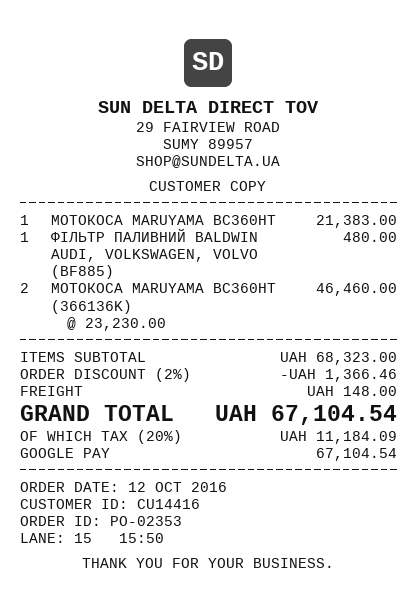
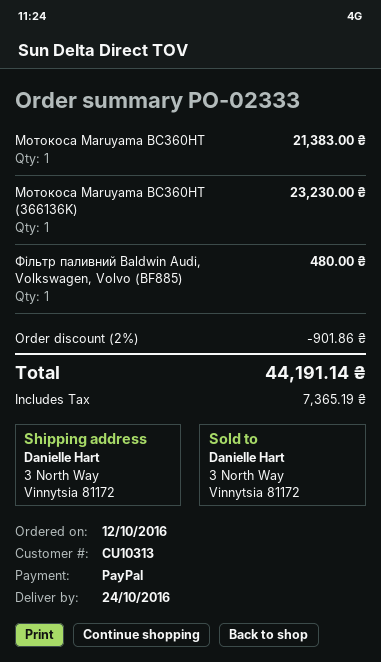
order number: PO-02353 -> PO-02333
customer number: CU14416 -> CU10313
payment method: Google Pay -> PayPal
МОТОКОСА MARUYAMA BC360HT (366136K): 2 for 46460.00 -> 1 for 23230.00
discount: 2% = 1366.46 -> 2% = 901.86
shipping: 148.00 -> none
tax: 11184.09 -> 7365.19
total: 67104.54 -> 44191.14

